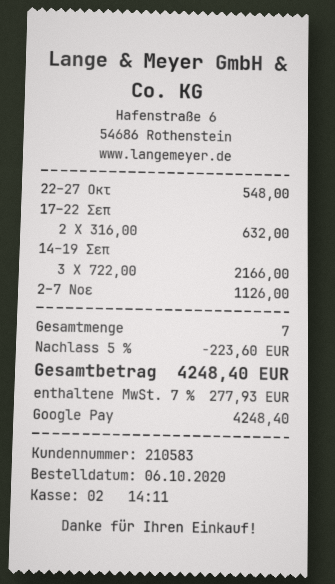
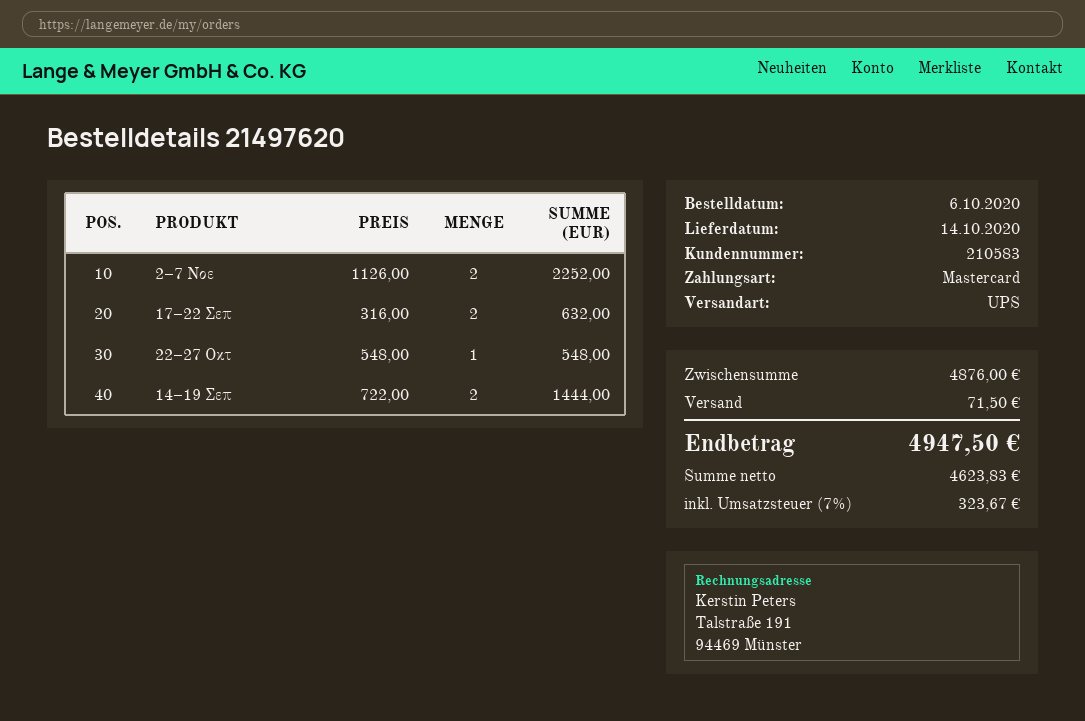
payment method: Google Pay -> Mastercard
14–19 Σεπ: 3 x 722.00 = 2166.00 -> 2 x 722.00 = 1444.00
2–7 Νοε: 1 x 1126.00 = 1126.00 -> 2 x 1126.00 = 2252.00
discount: 5% = 223.60 -> none
shipping: none -> 71.50
tax: 7% = 277.93 -> 7% = 323.67
total: 4248.40 -> 4947.50

